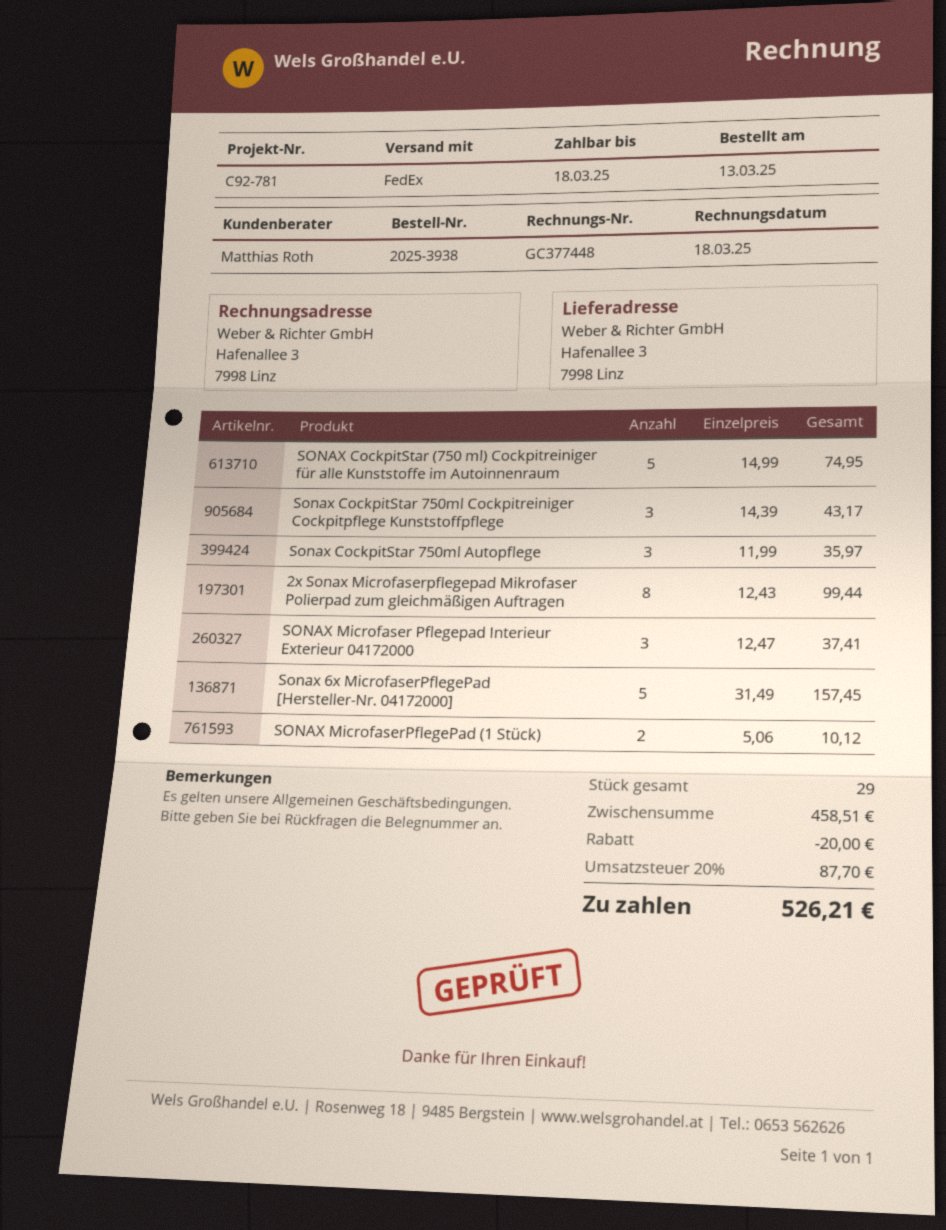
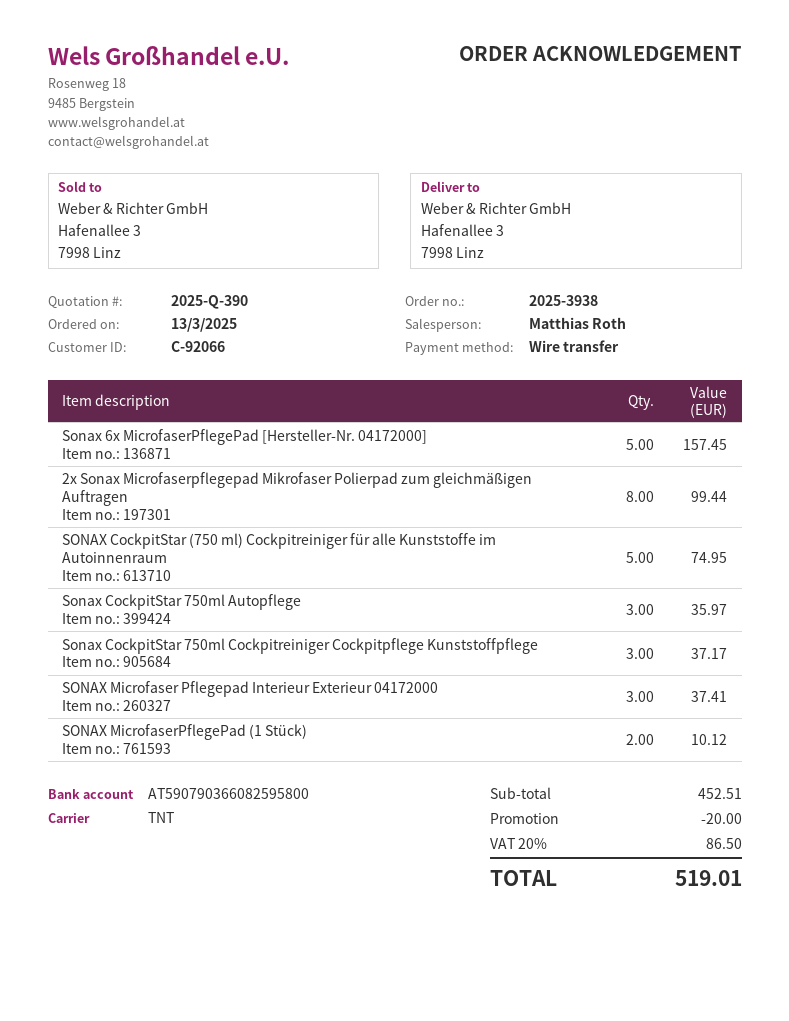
shipping method: FedEx -> TNT
Sonax CockpitStar 750ml Cockpitreiniger Cockpitpflege Kunststoffpflege: 3 for 43.17 -> 3 for 37.17
subtotal: 458.51 -> 452.51
tax: 20% = 87.70 -> 20% = 86.50
total: 526.21 -> 519.01

